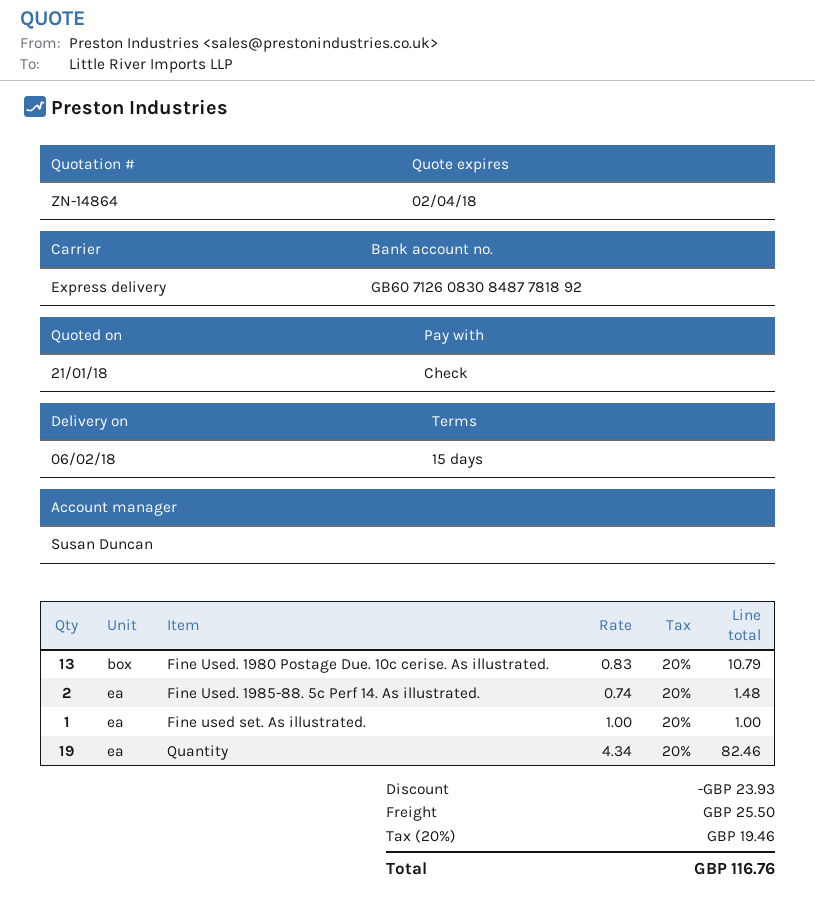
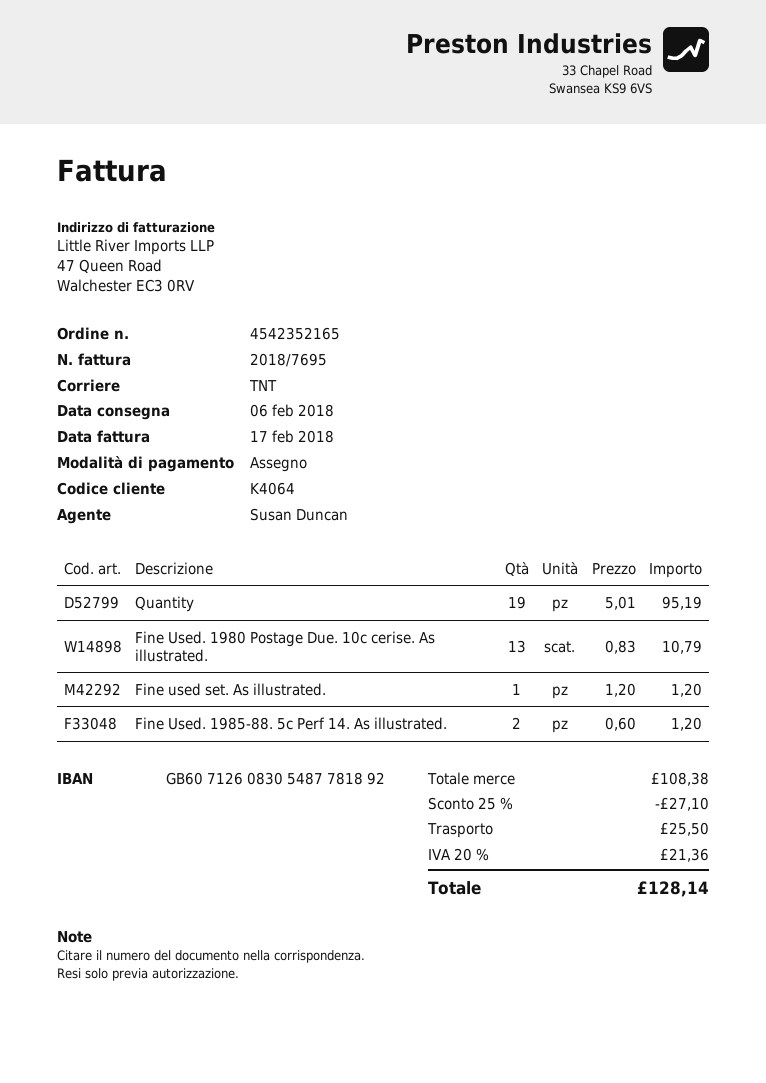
bank account: GB60712608308487781892 -> GB60712608305487781892
shipping method: express -> TNT
Fine Used. 1985-88. 5c Perf 14. As illustrated.: 2 x 0.74 = 1.48 -> 2 x 0.60 = 1.20
Fine used set. As illustrated.: 1 x 1.00 = 1.00 -> 1 x 1.20 = 1.20
Quantity: 19 x 4.34 = 82.46 -> 19 x 5.01 = 95.19
discount: 23.93 -> 27.10
tax: 20% = 19.46 -> 20% = 21.36
total: 116.76 -> 128.14

